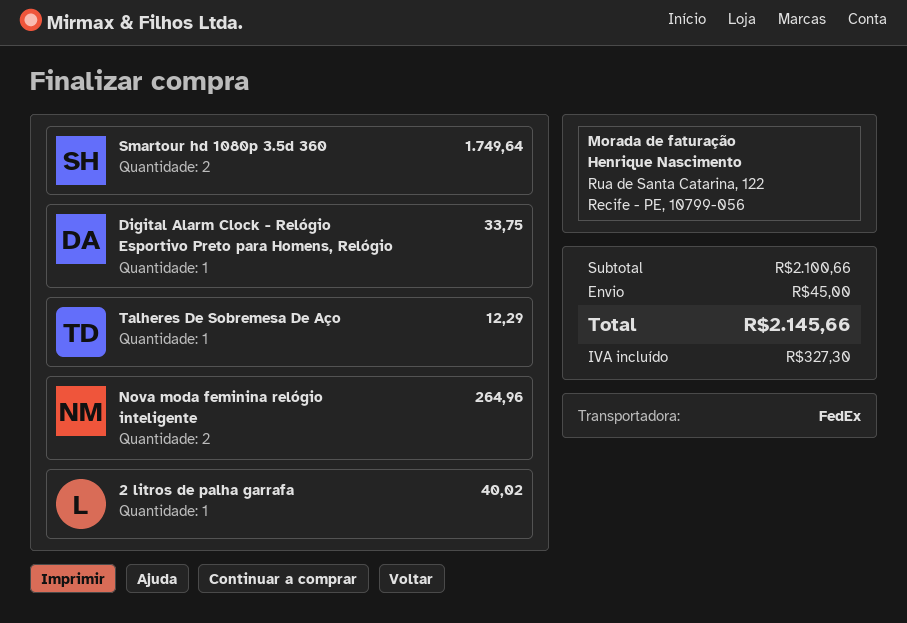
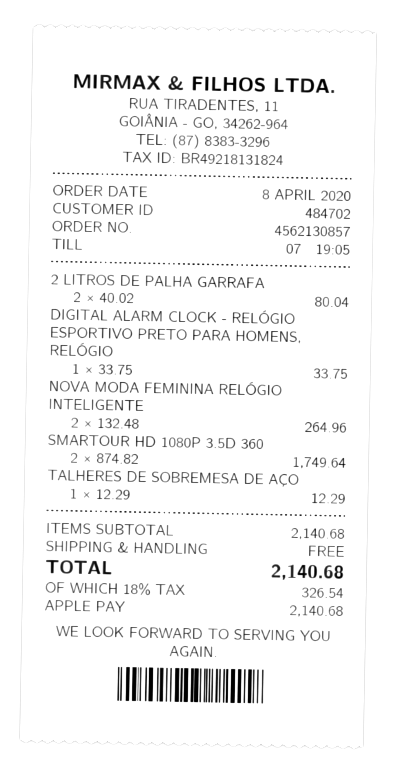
2 litros de palha garrafa: 1 for 40.02 -> 2 for 80.04
subtotal: 2100.66 -> 2140.68
shipping: 45.00 -> 0.00
tax: 327.30 -> 326.54
total: 2145.66 -> 2140.68

